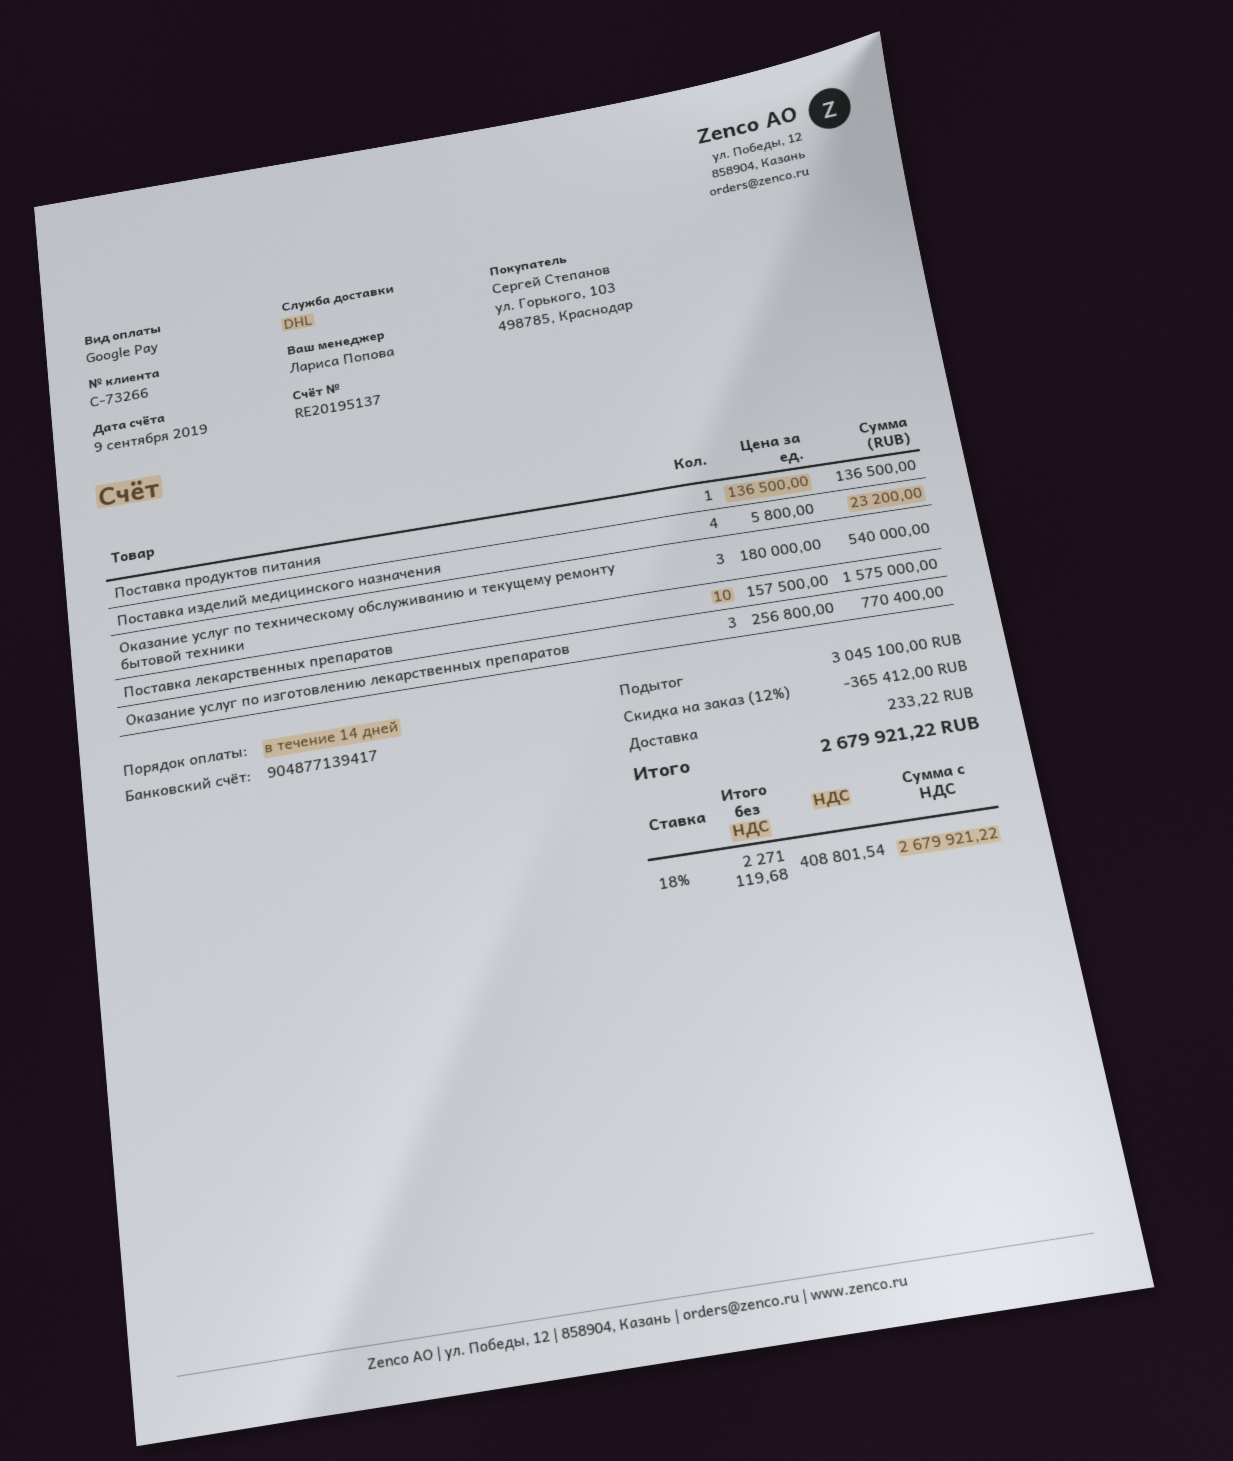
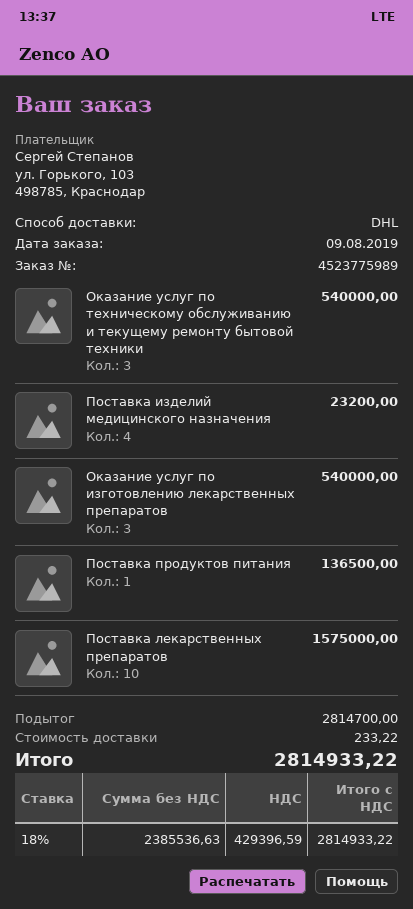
Оказание услуг по изготовлению лекарственных препаратов: 3 for 770400.00 -> 3 for 540000.00
subtotal: 3045100.00 -> 2814700.00
discount: 12% = 365412.00 -> none
net: 2271119.68 -> 2385536.63
tax: 18% = 408801.54 -> 18% = 429396.59
total: 2679921.22 -> 2814933.22

